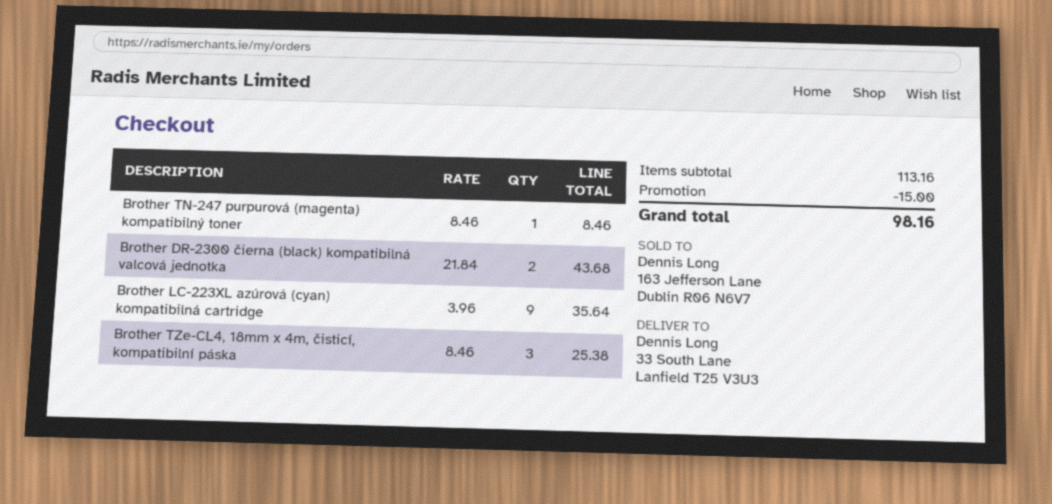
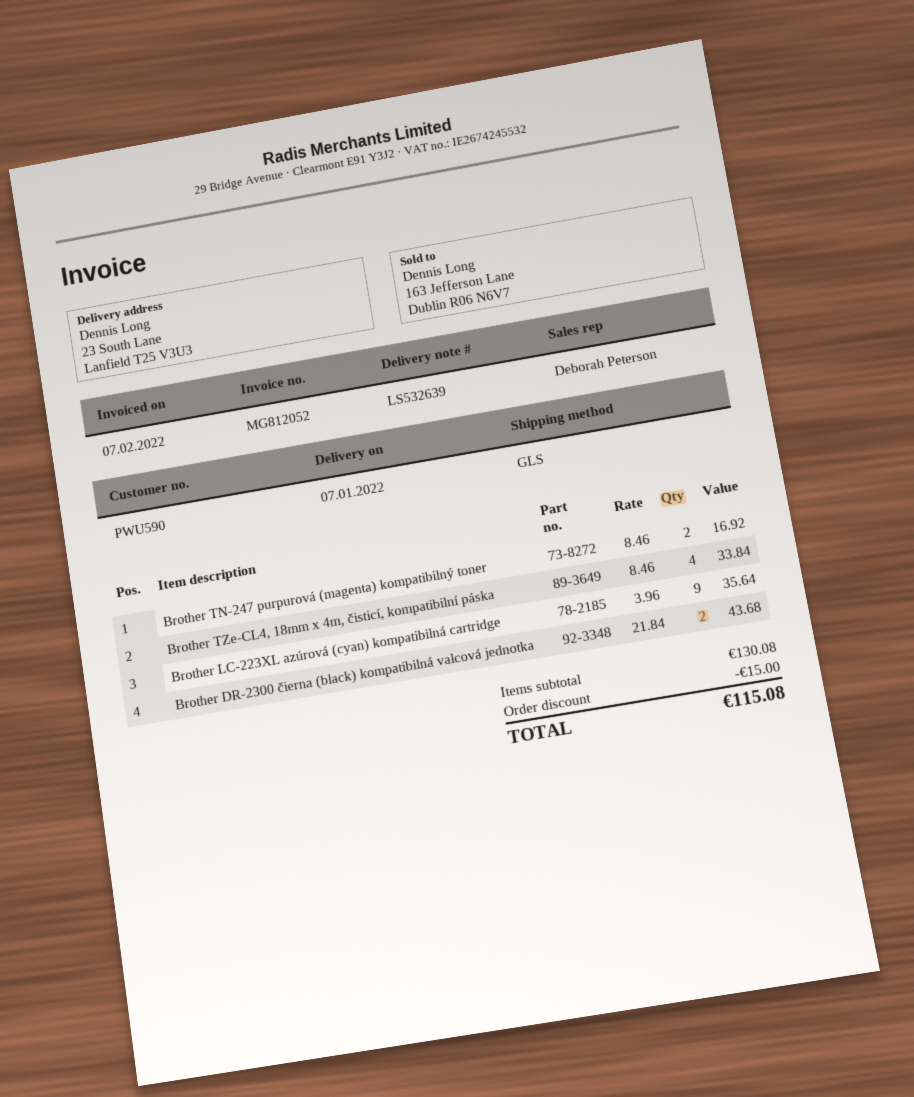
ship to: 33 South Lane, Lanfield T25 V3U3 -> 23 South Lane, Lanfield T25 V3U3
Brother TN-247 purpurová (magenta) kompatibilný toner: 1 x 8.46 = 8.46 -> 2 x 8.46 = 16.92
Brother TZe-CL4, 18mm x 4m, čisticí, kompatibilní páska: 3 x 8.46 = 25.38 -> 4 x 8.46 = 33.84
subtotal: 113.16 -> 130.08
total: 98.16 -> 115.08

